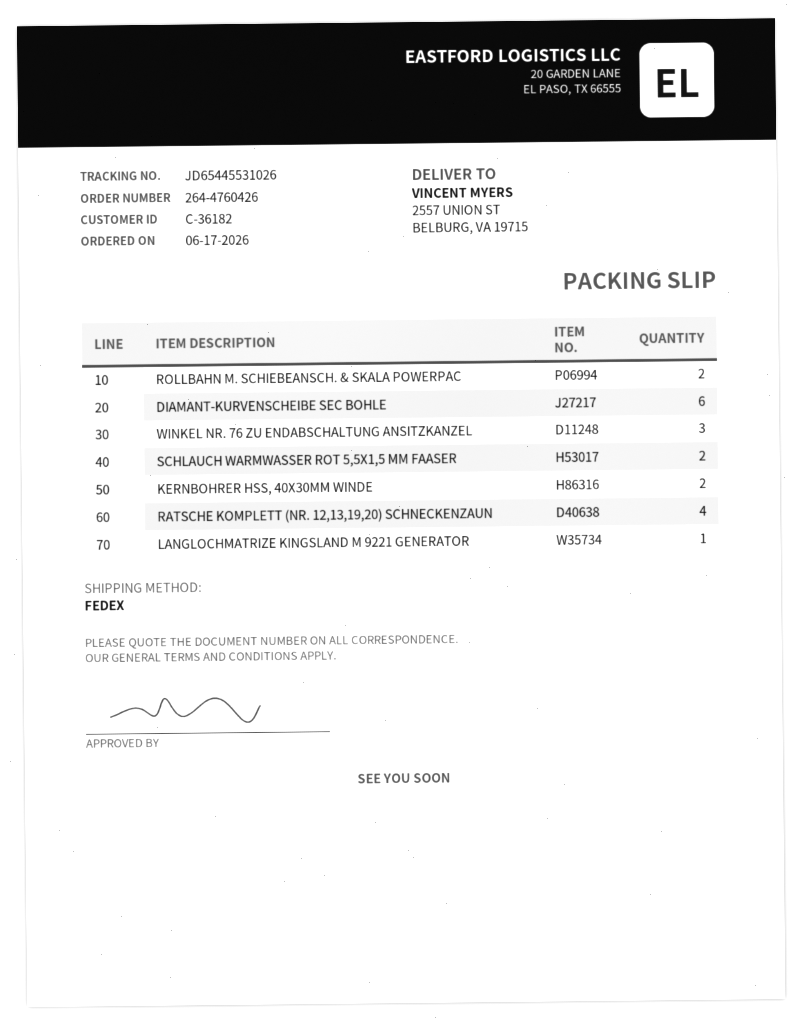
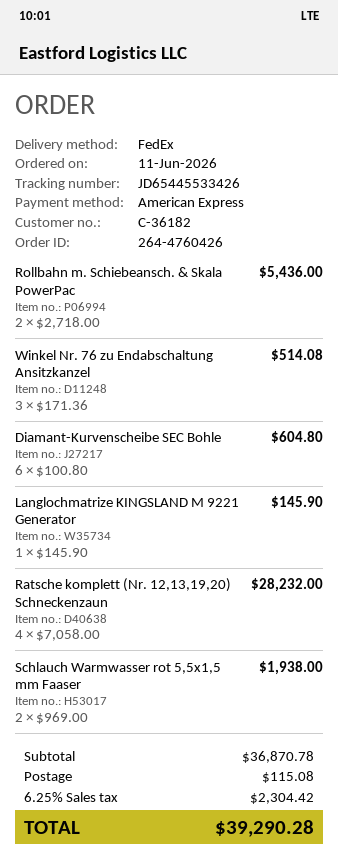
order date: 2026-06-17 -> 2026-06-11
tracking number: JD65445531026 -> JD65445533426
KERNBOHRER HSS, 40X30MM WINDE: 2 -> none

